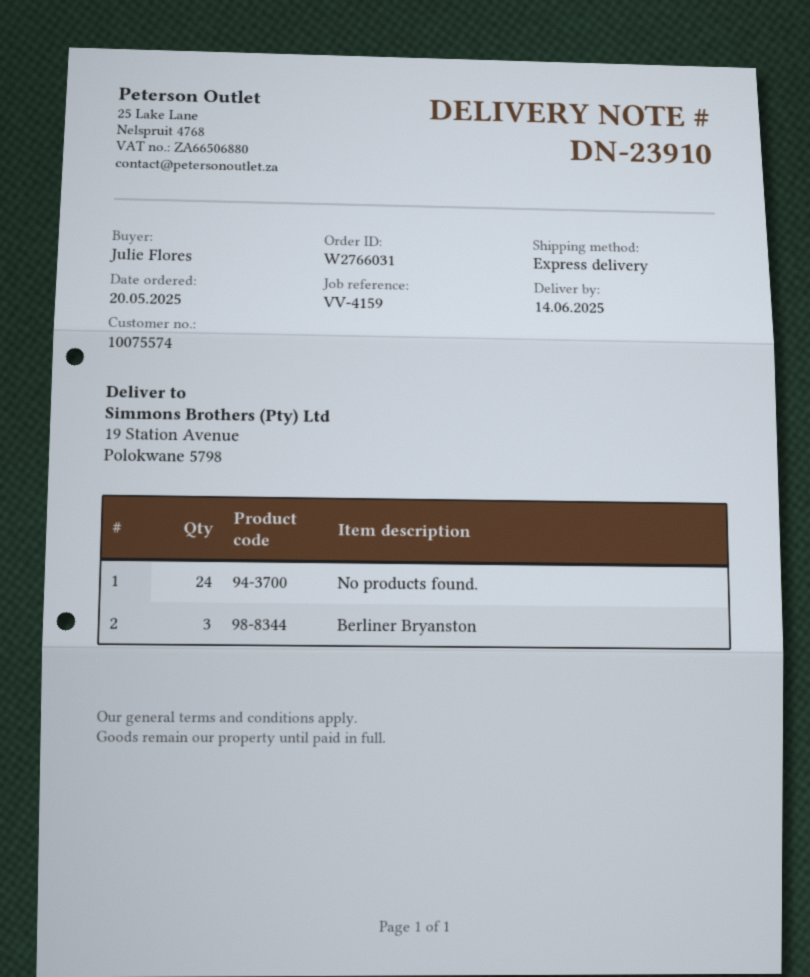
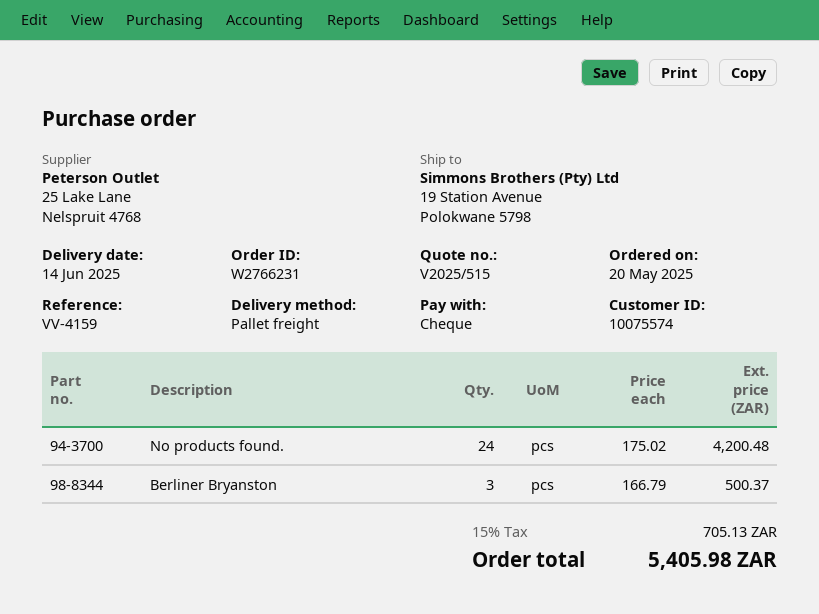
order number: W2766031 -> W2766231
shipping method: express -> pallet freight

